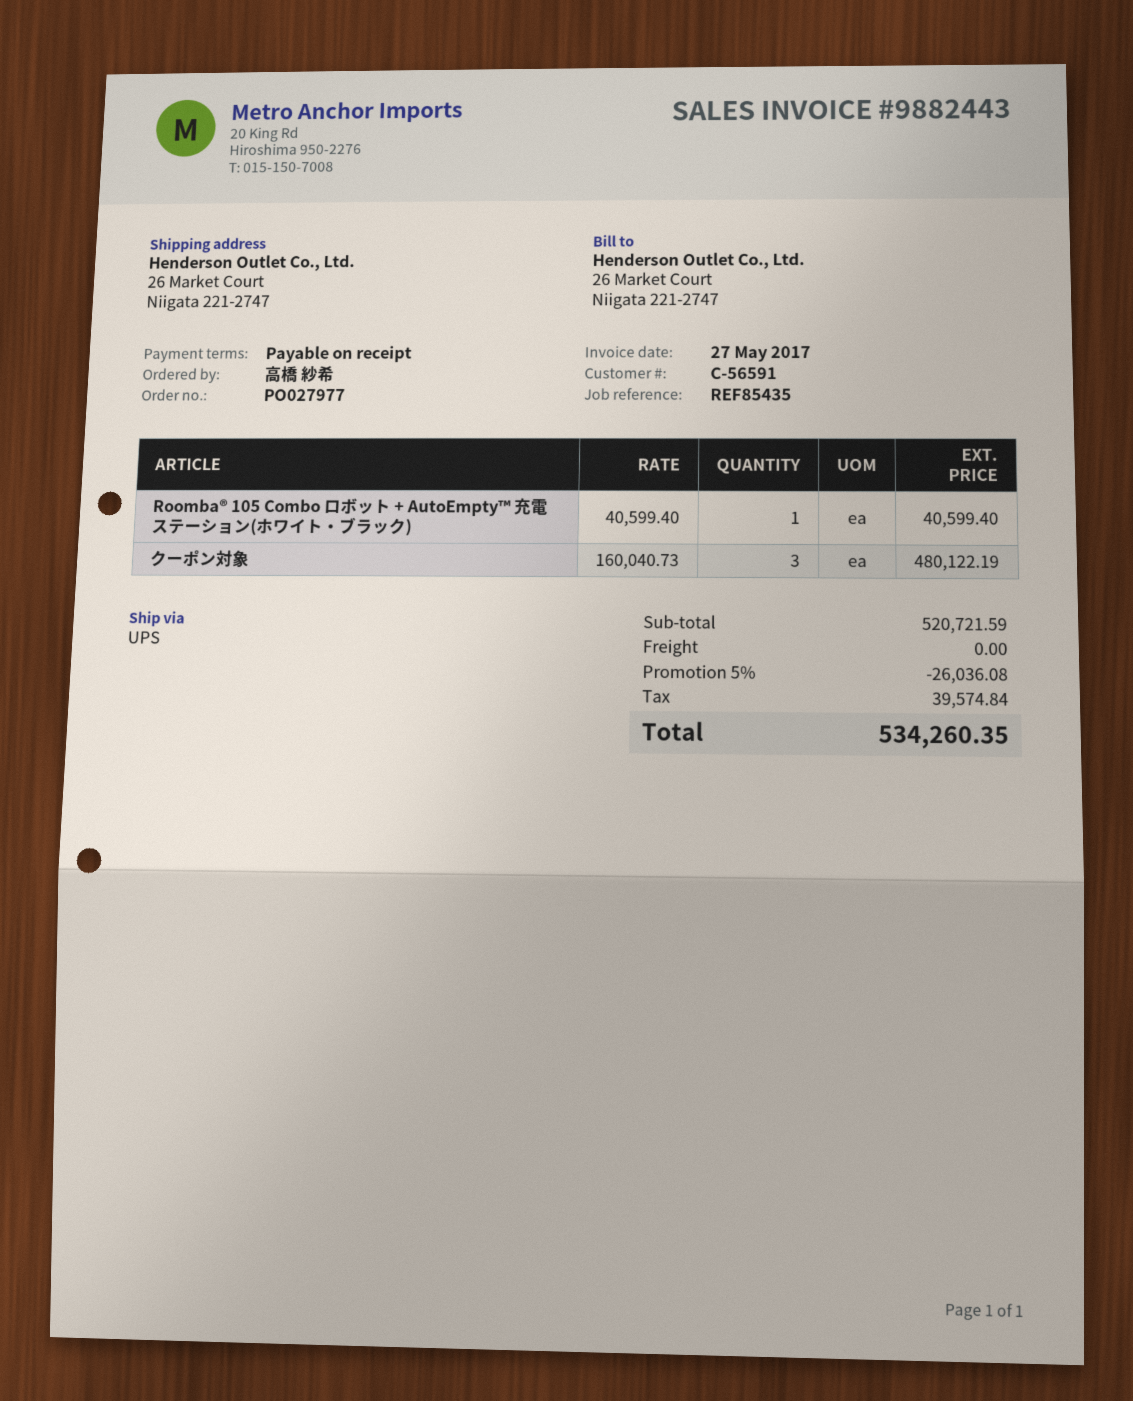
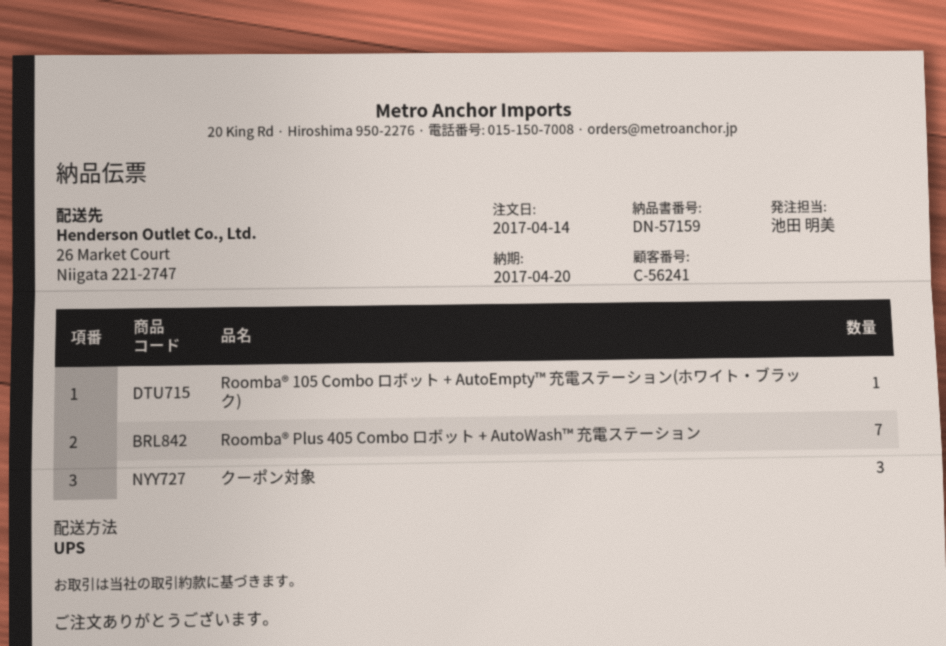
customer number: C-56591 -> C-56241
ordered by: 高橋 紗希 -> 池田 明美
Roomba® Plus 405 Combo ロボット + AutoWash™ 充電ステーション: none -> 7

